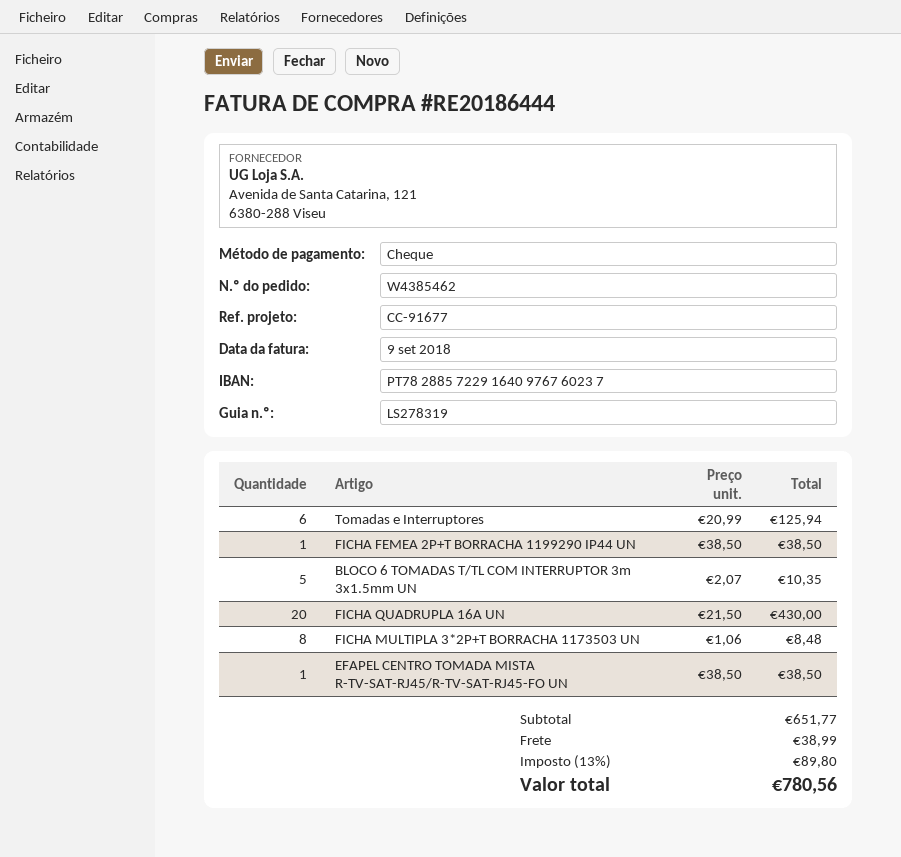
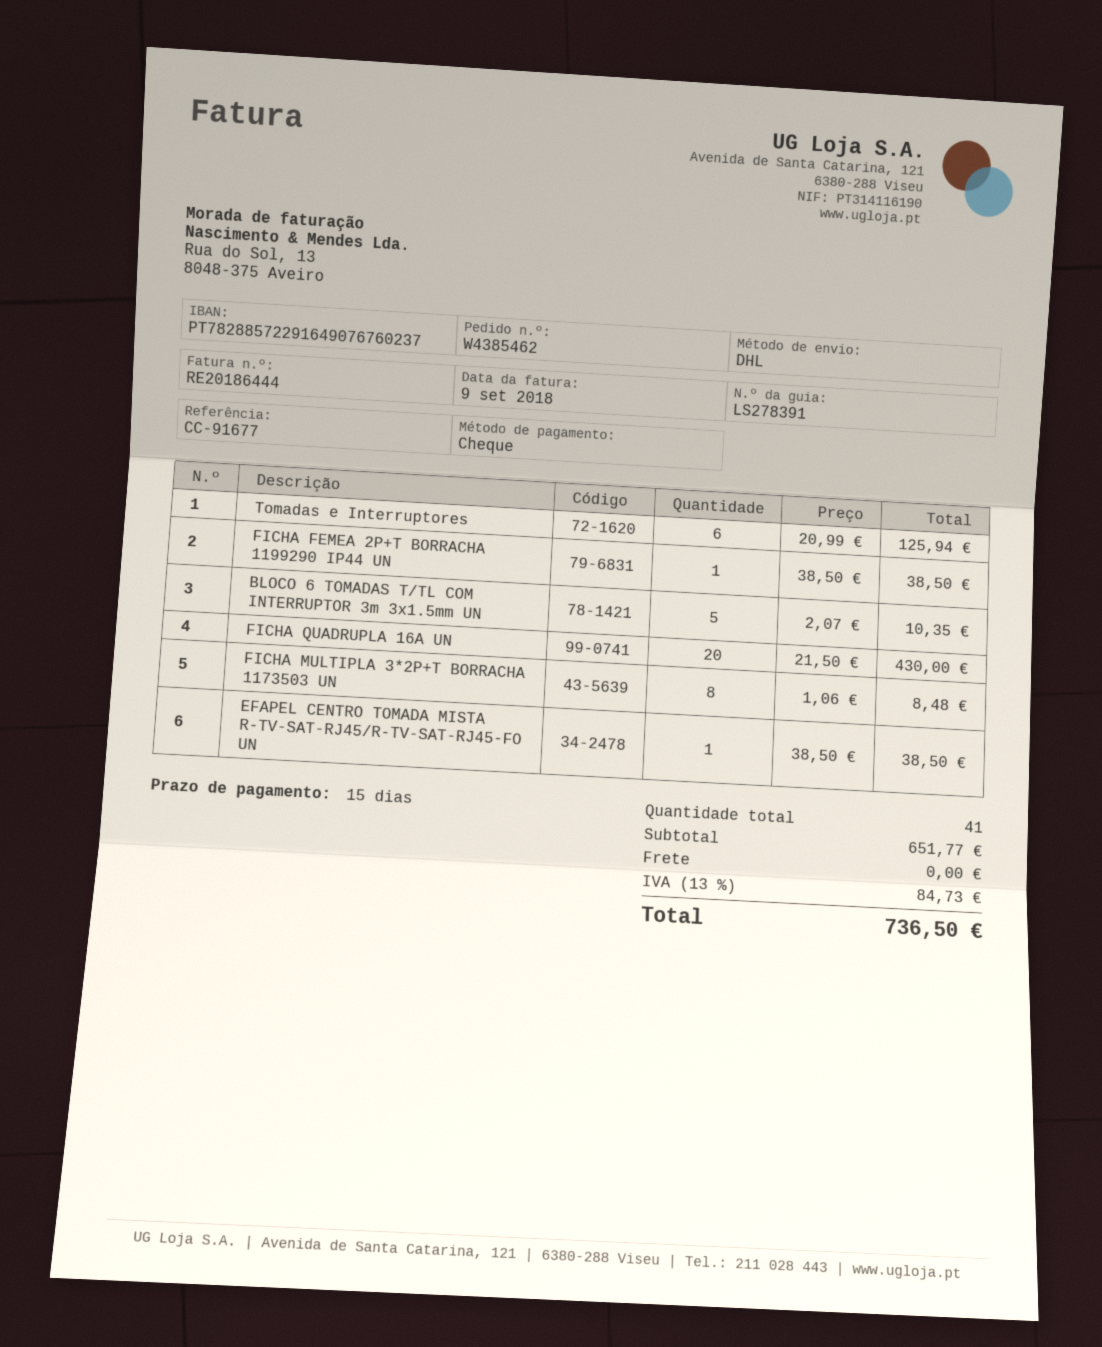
delivery note number: LS278319 -> LS278391
bank account: PT78288572291640976760237 -> PT78288572291649076760237
shipping: 38.99 -> 0.00
tax: 13% = 89.80 -> 13% = 84.73
total: 780.56 -> 736.50

